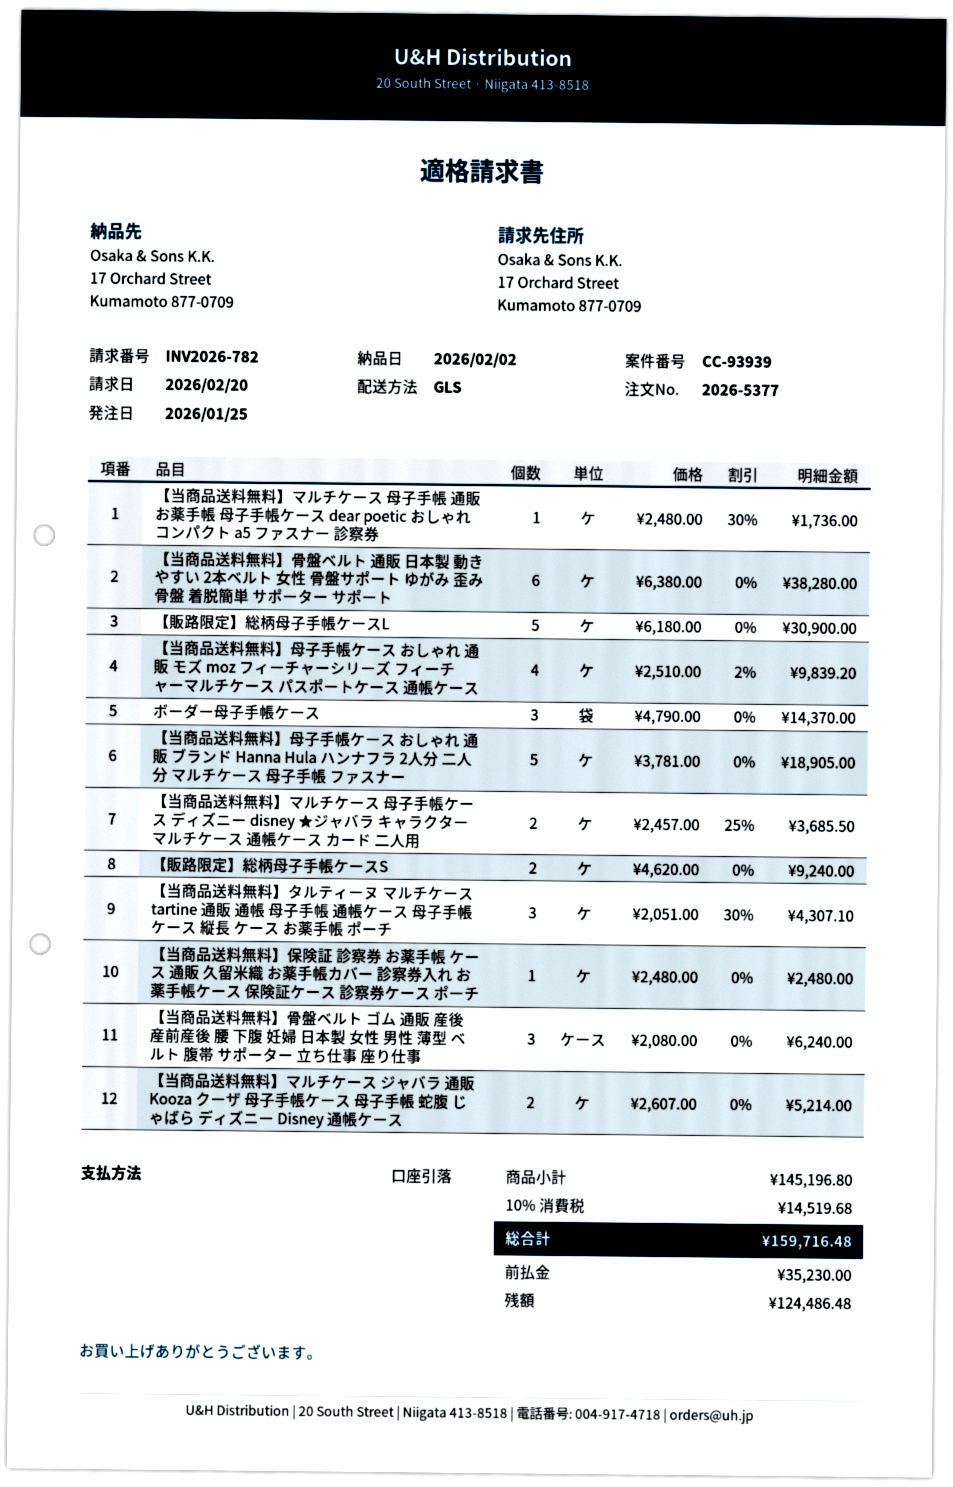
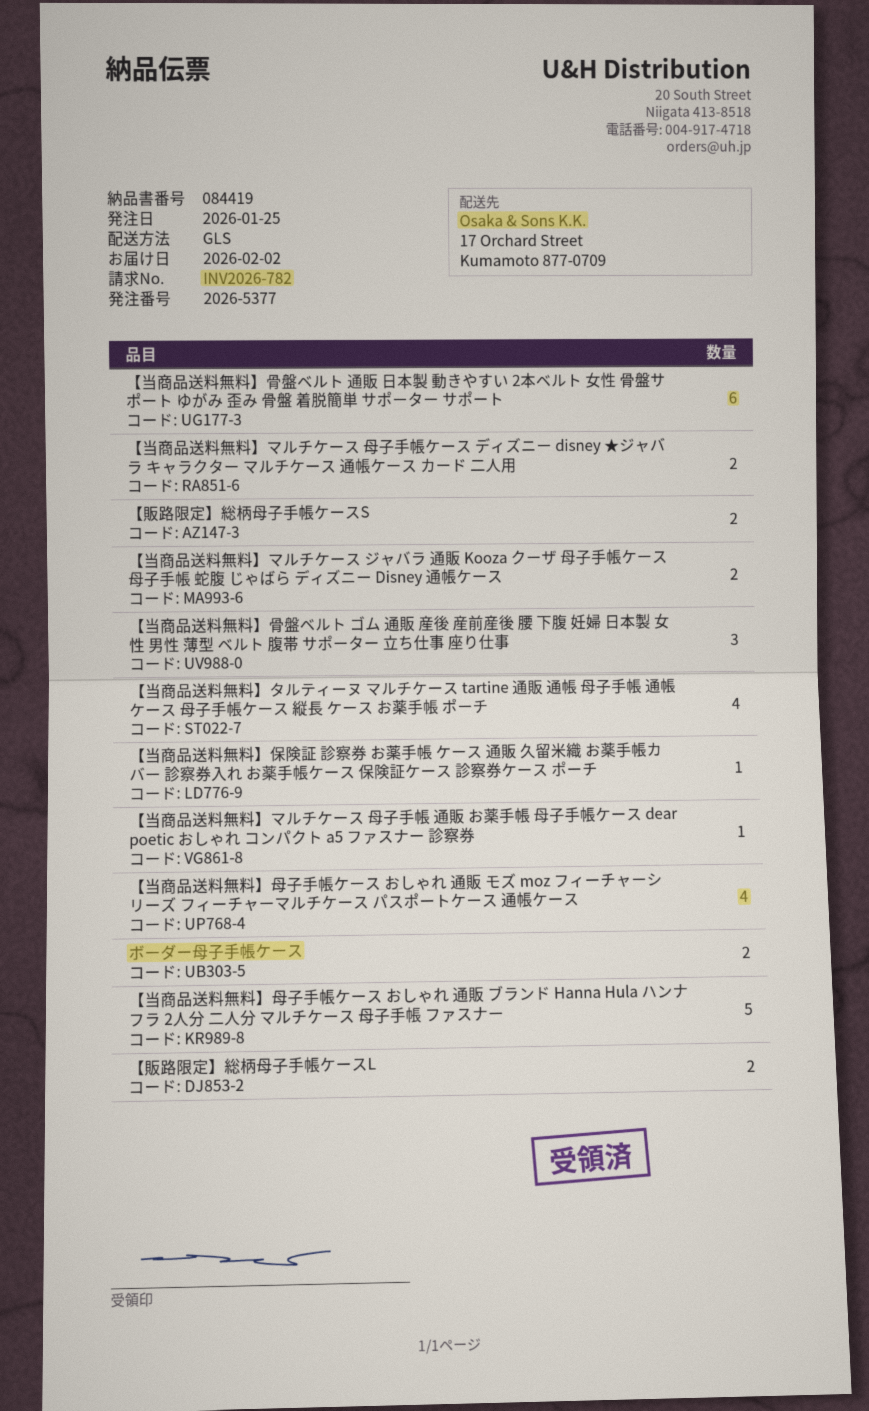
【販路限定】総柄母子手帳ケースL: 5 -> 2
ボーダー母子手帳ケース: 3 -> 2
【当商品送料無料】タルティーヌ マルチケース tartine 通販 通帳 母子手帳 通帳ケース 母子手帳ケース 縦長 ケース お薬手帳 ポーチ: 3 -> 4

